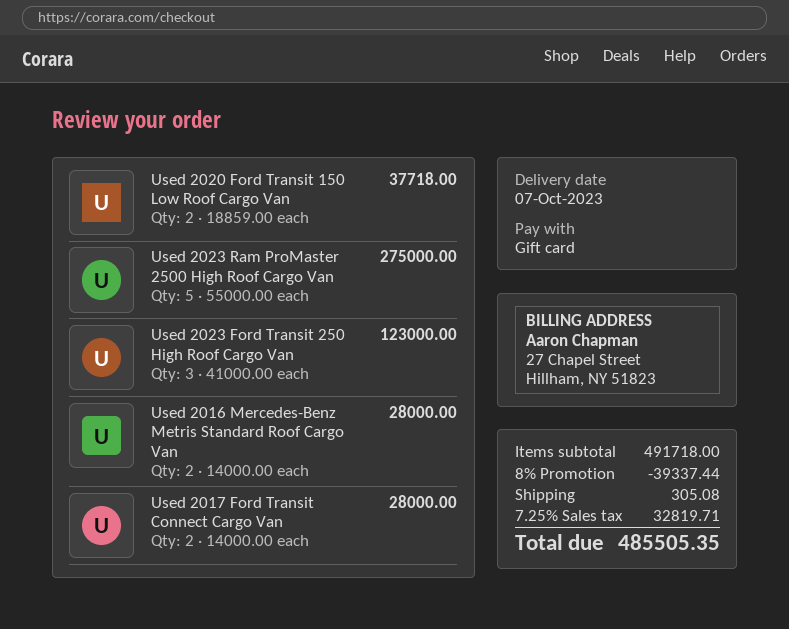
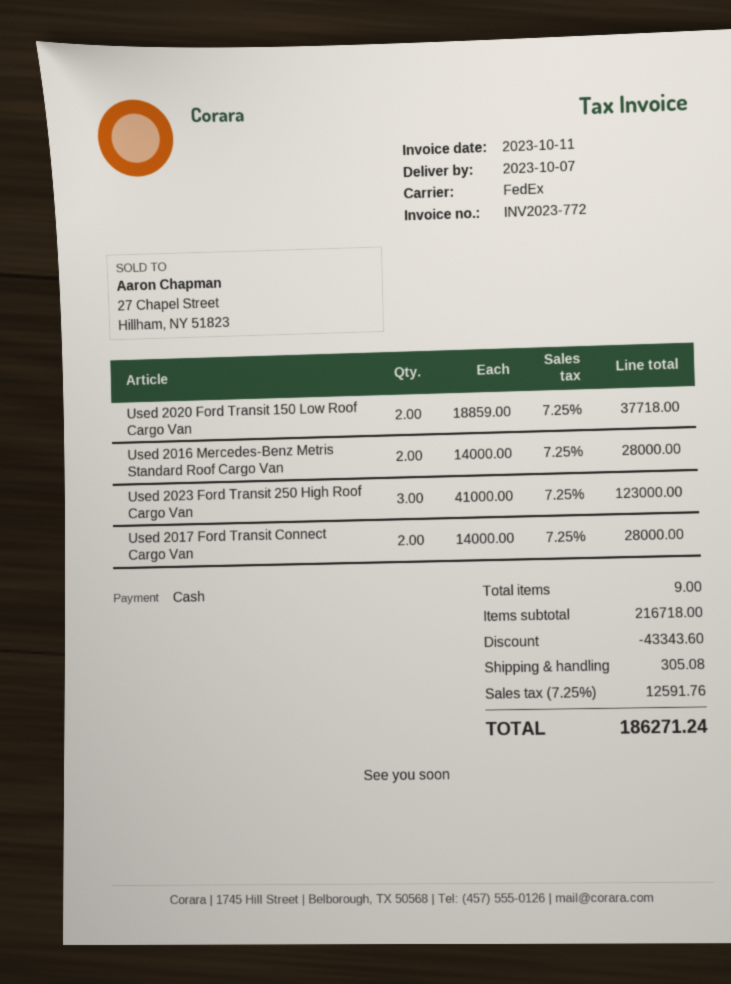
payment method: gift card -> cash
Used 2023 Ram ProMaster 2500 High Roof Cargo Van: 5 x 55000.00 = 275000.00 -> none
subtotal: 491718.00 -> 216718.00
discount: 39337.44 -> 43343.60
tax: 7.25% = 32819.71 -> 7.25% = 12591.76
total: 485505.35 -> 186271.24

